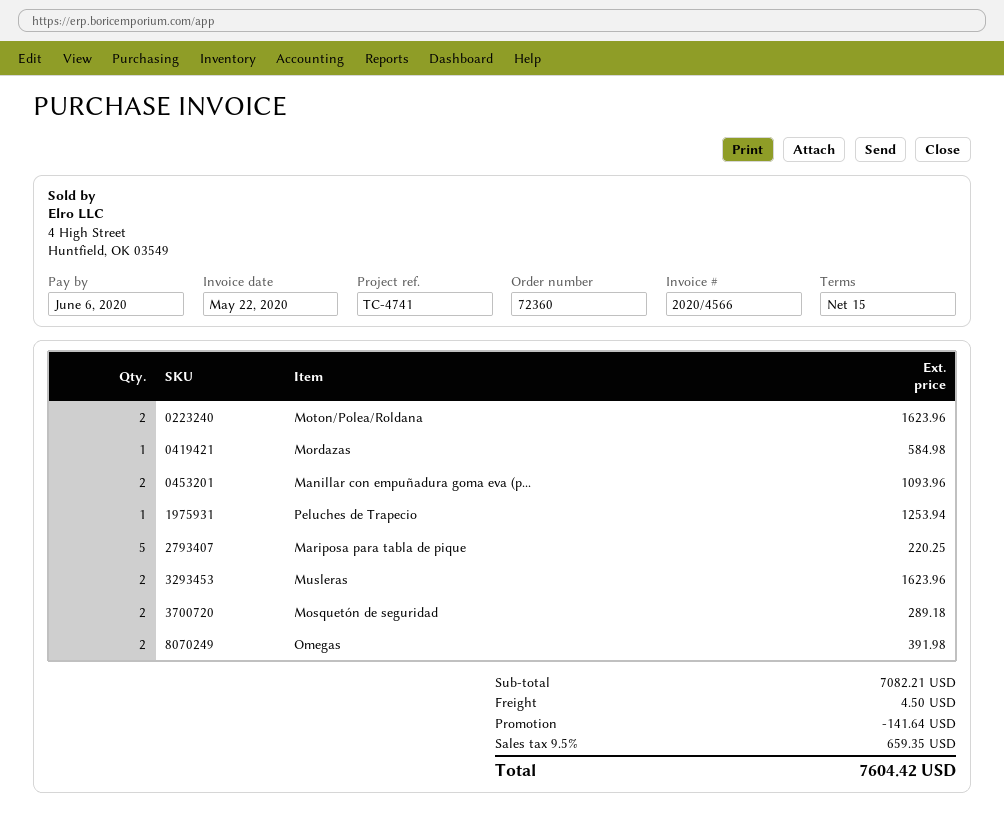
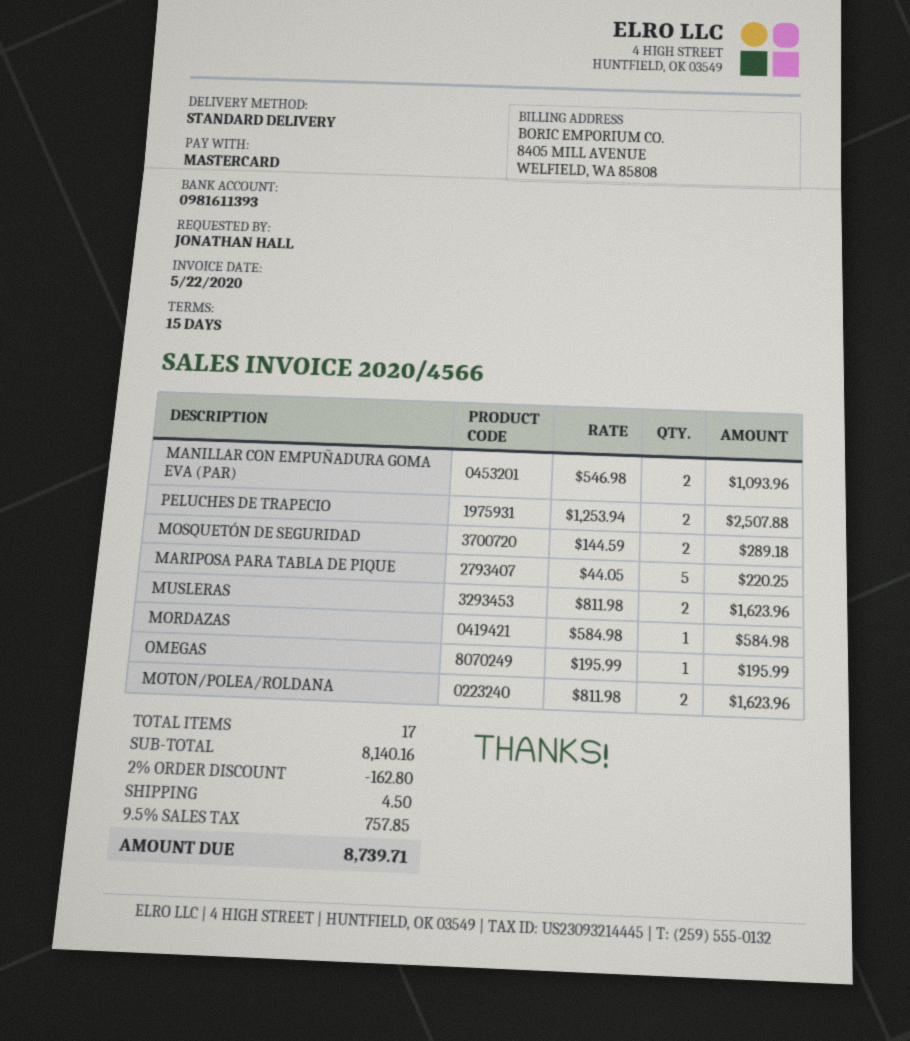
Peluches de Trapecio: 1 for 1253.94 -> 2 for 2507.88
Omegas: 2 for 391.98 -> 1 for 195.99
subtotal: 7082.21 -> 8140.16
discount: 141.64 -> 162.80
tax: 9.5% = 659.35 -> 9.5% = 757.85
total: 7604.42 -> 8739.71

